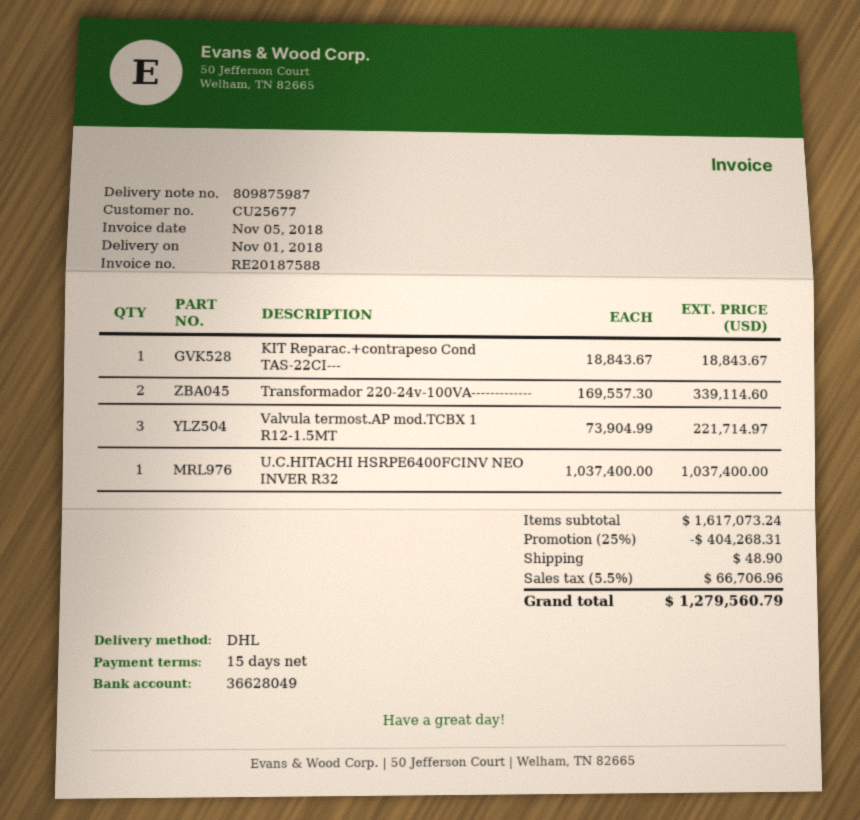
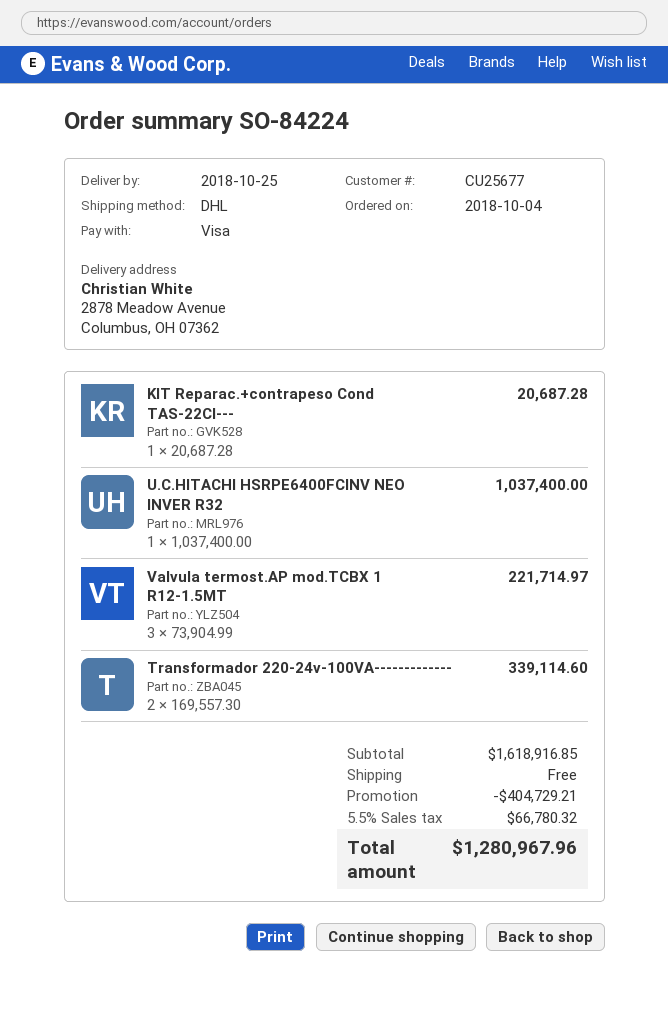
delivery date: 2018-11-01 -> 2018-10-25
KIT Reparac.+contrapeso Cond TAS-22CI---: 1 x 18843.67 = 18843.67 -> 1 x 20687.28 = 20687.28
subtotal: 1617073.24 -> 1618916.85
discount: 404268.31 -> 404729.21
shipping: 48.90 -> 0.00
tax: 5.5% = 66706.96 -> 5.5% = 66780.32
total: 1279560.79 -> 1280967.96

